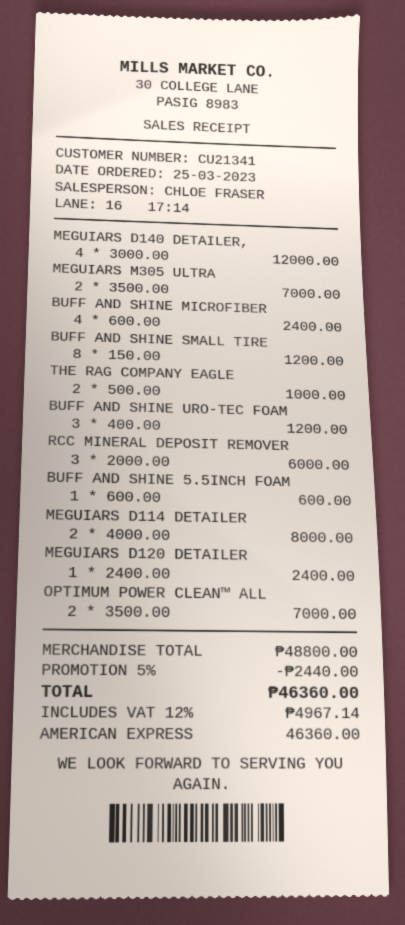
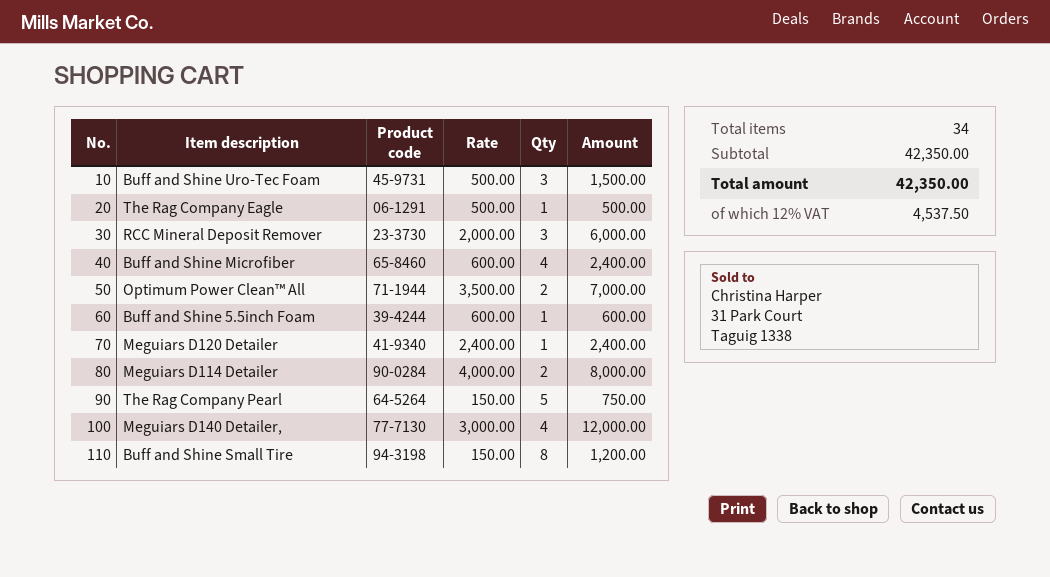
MEGUIARS M305 ULTRA: 2 x 3500.00 = 7000.00 -> none
THE RAG COMPANY EAGLE: 2 x 500.00 = 1000.00 -> 1 x 500.00 = 500.00
BUFF AND SHINE URO-TEC FOAM: 3 x 400.00 = 1200.00 -> 3 x 500.00 = 1500.00
The Rag Company Pearl: none -> 5 x 150.00 = 750.00
subtotal: 48800.00 -> 42350.00
discount: 5% = 2440.00 -> none
tax: 12% = 4967.14 -> 12% = 4537.50
total: 46360.00 -> 42350.00

